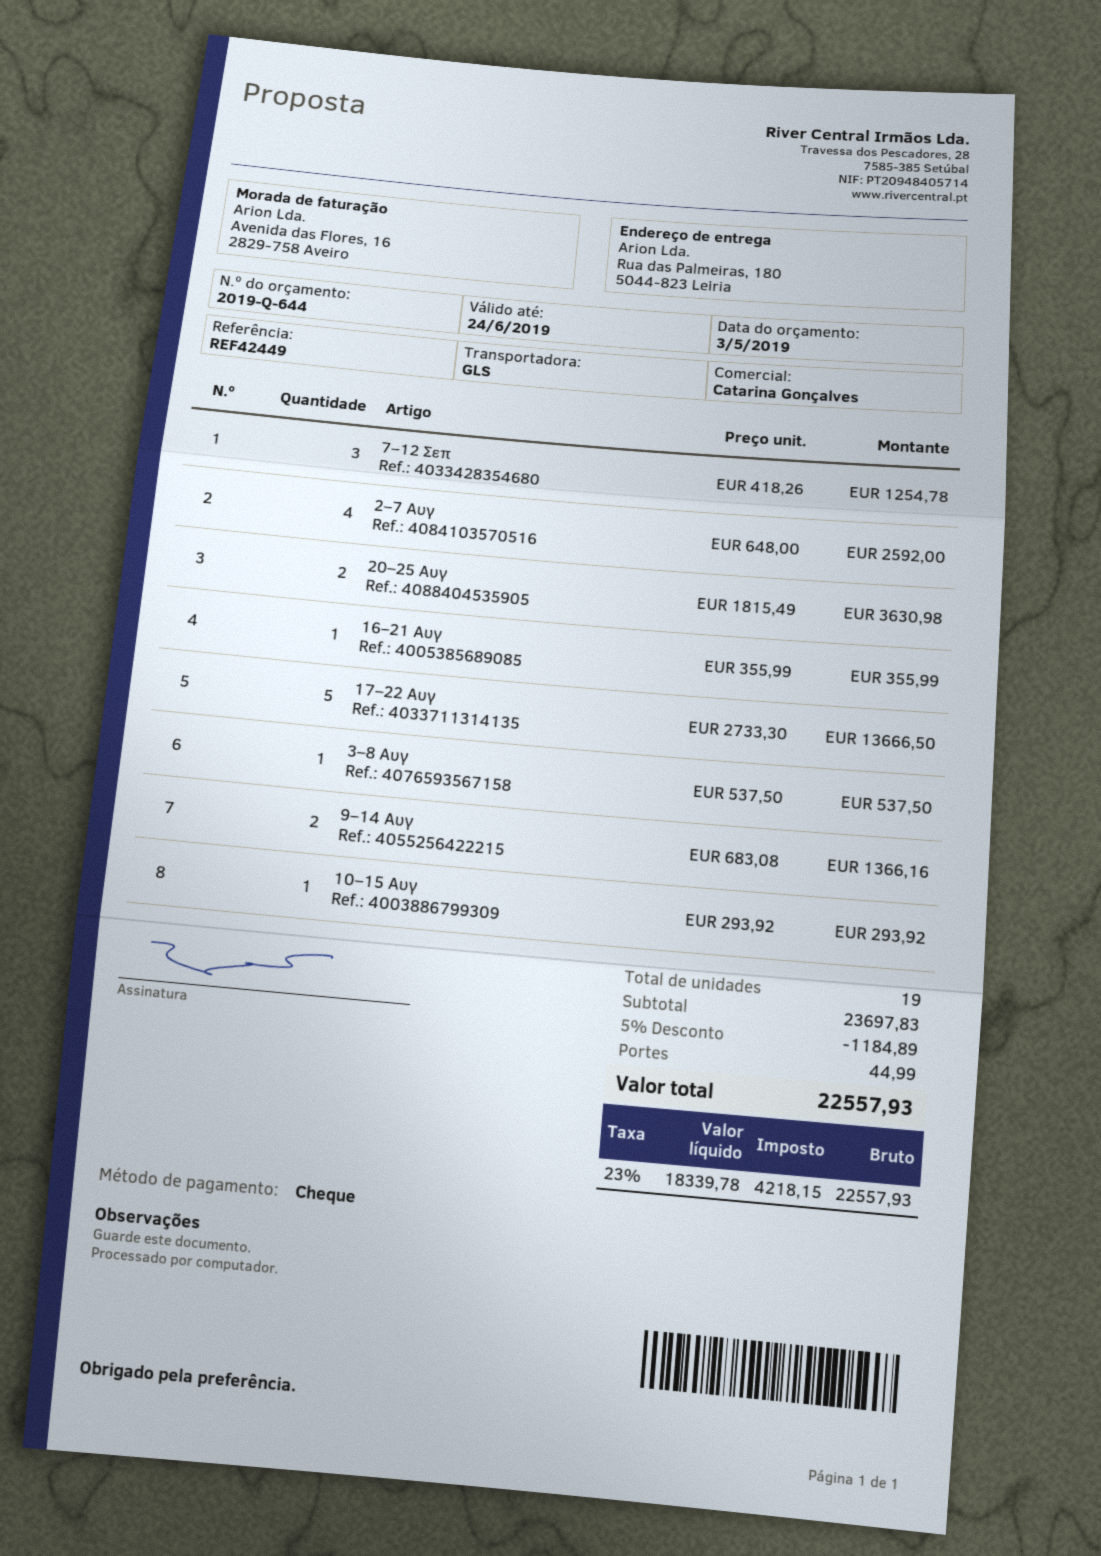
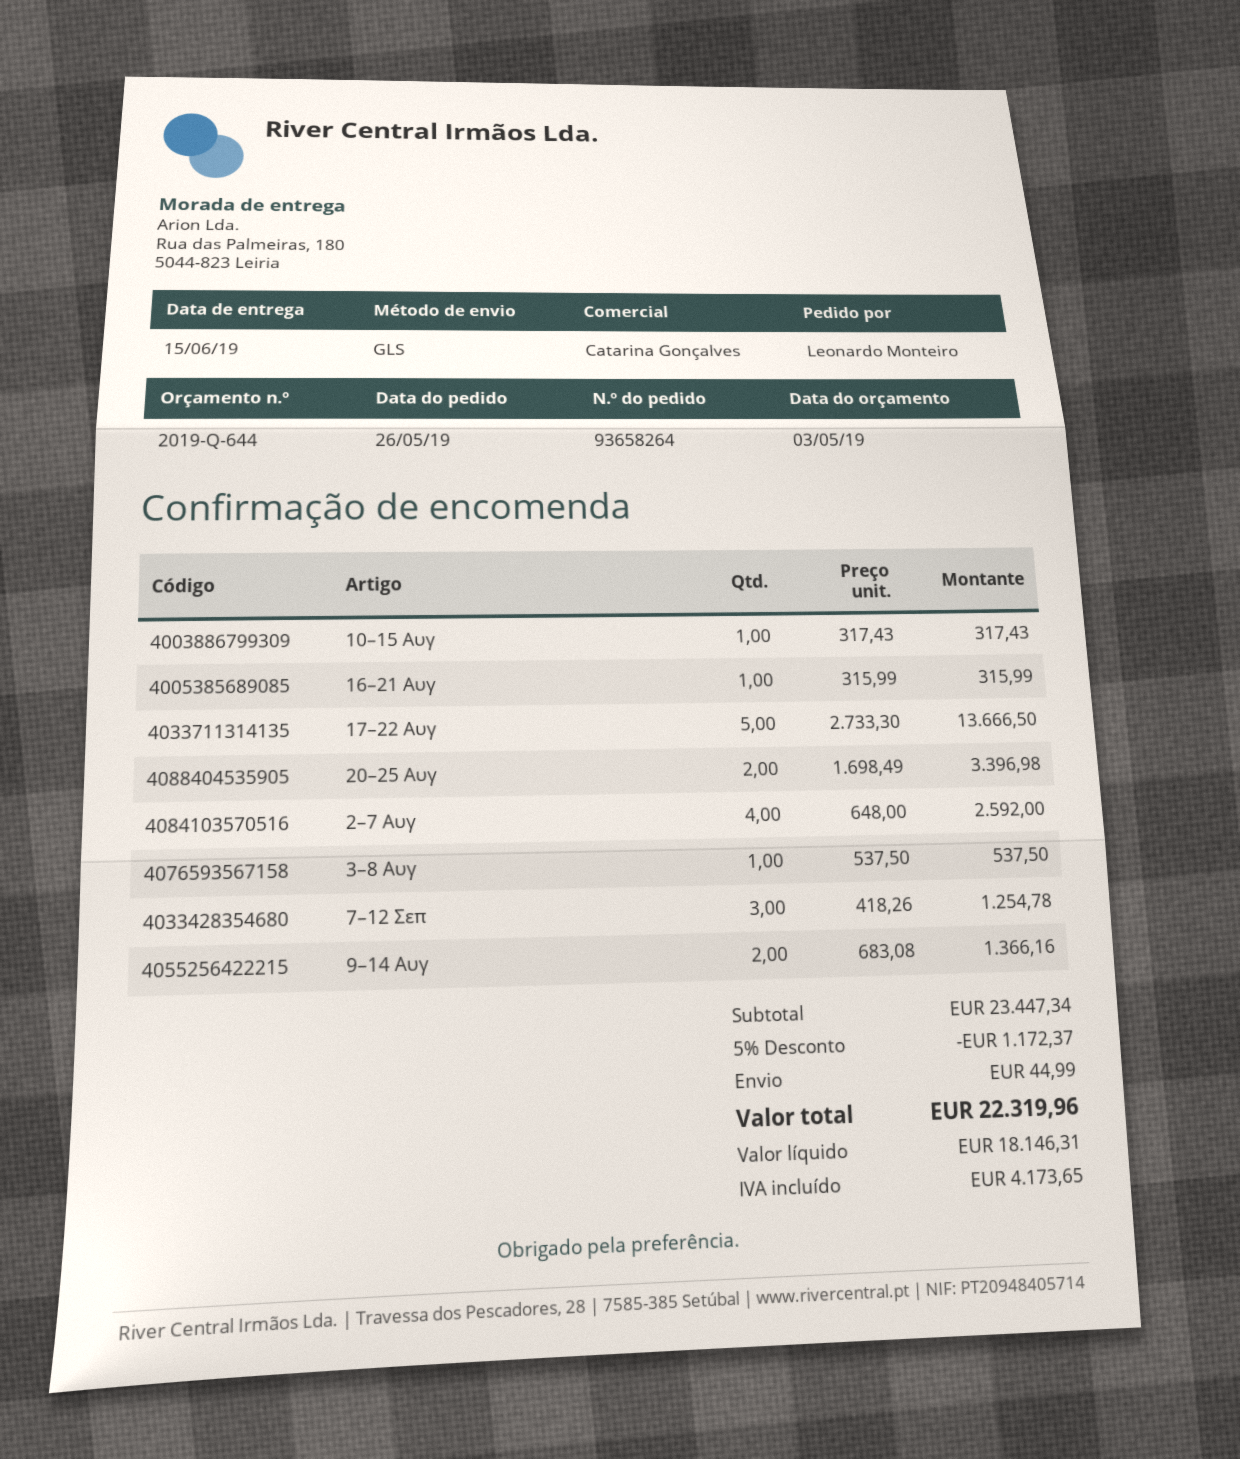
20–25 Αυγ: 2 x 1815.49 = 3630.98 -> 2 x 1698.49 = 3396.98
16–21 Αυγ: 1 x 355.99 = 355.99 -> 1 x 315.99 = 315.99
10–15 Αυγ: 1 x 293.92 = 293.92 -> 1 x 317.43 = 317.43
subtotal: 23697.83 -> 23447.34
discount: 5% = 1184.89 -> 5% = 1172.37
net: 18339.78 -> 18146.31
tax: 4218.15 -> 4173.65
total: 22557.93 -> 22319.96

